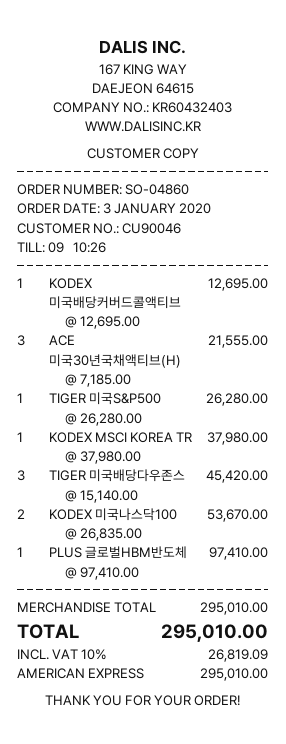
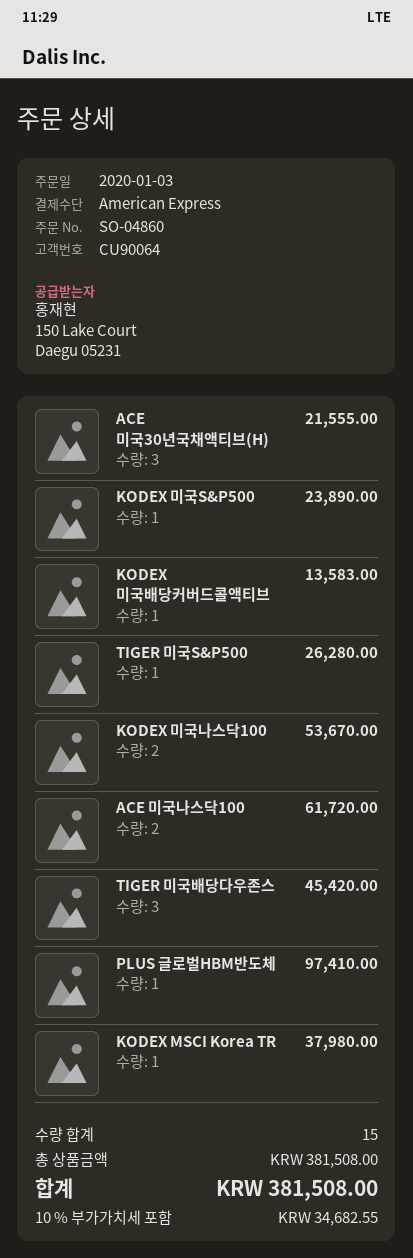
customer number: CU90046 -> CU90064
KODEX 미국배당커버드콜액티브: 1 for 12695.00 -> 1 for 13583.00
KODEX 미국S&P500: none -> 1 for 23890.00
ACE 미국나스닥100: none -> 2 for 61720.00
subtotal: 295010.00 -> 381508.00
tax: 10% = 26819.09 -> 10% = 34682.55
total: 295010.00 -> 381508.00

